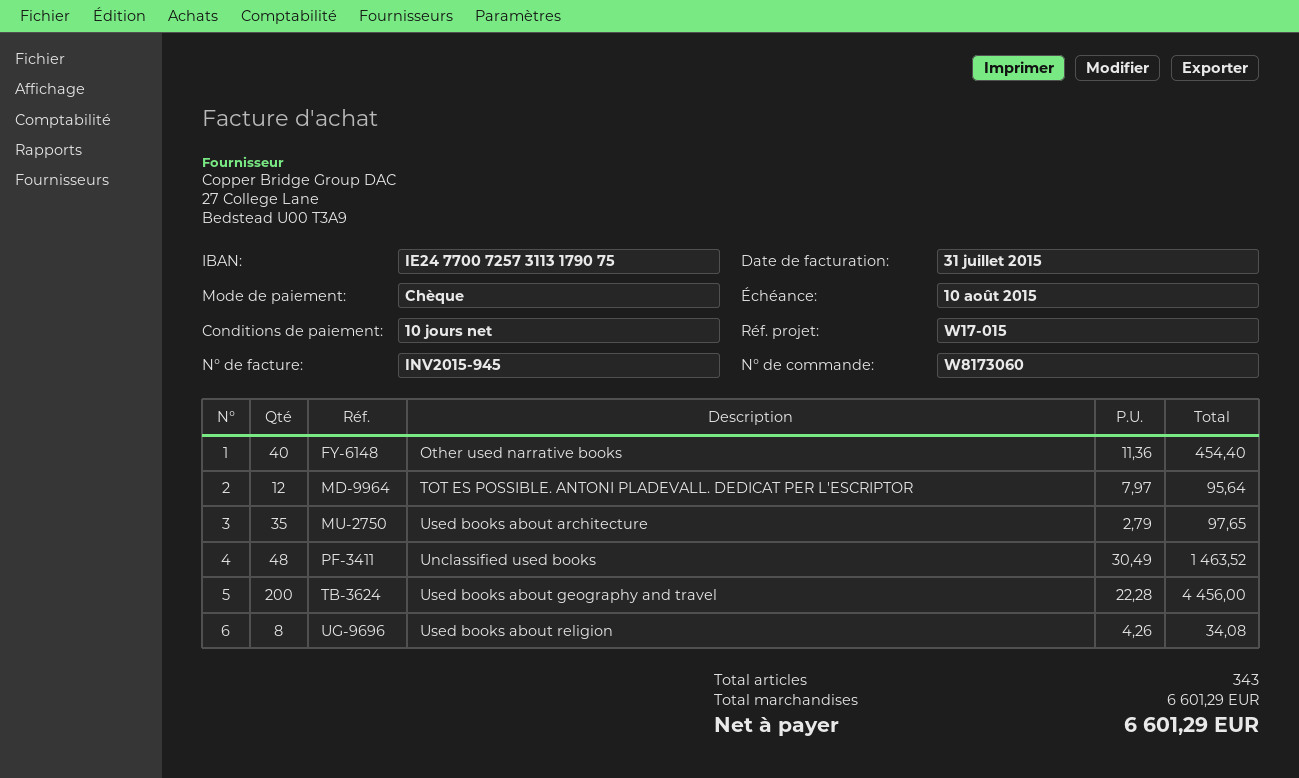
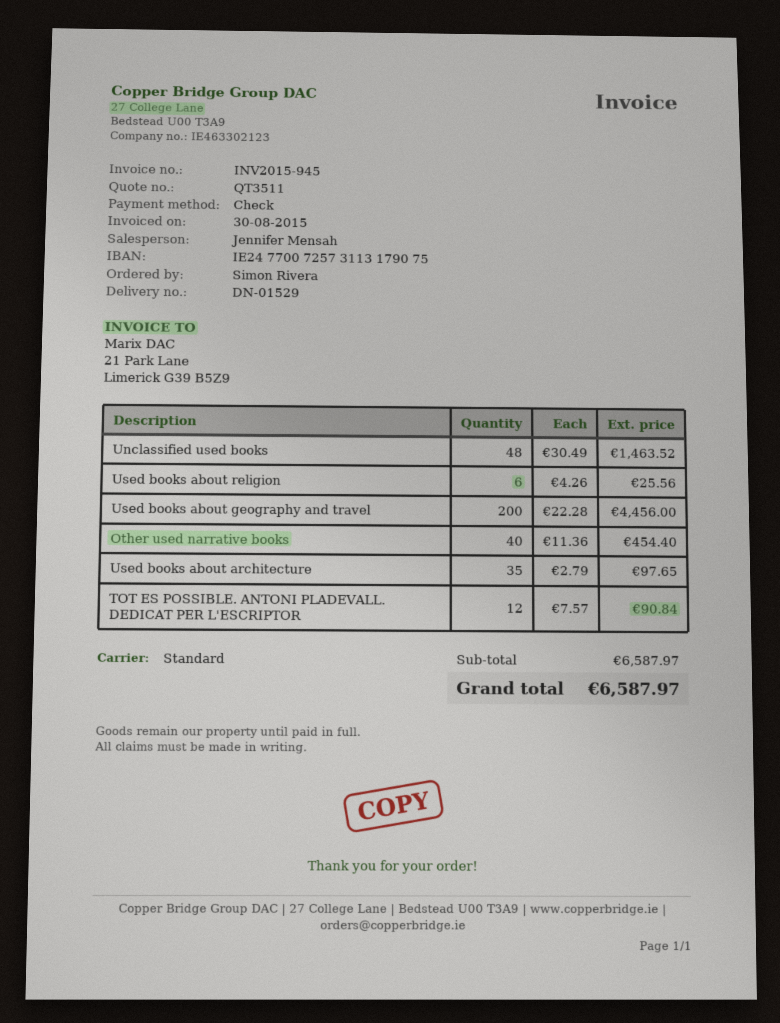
invoice date: 2015-07-31 -> 2015-08-30
TOT ES POSSIBLE. ANTONI PLADEVALL. DEDICAT PER L'ESCRIPTOR: 12 x 7.97 = 95.64 -> 12 x 7.57 = 90.84
Used books about religion: 8 x 4.26 = 34.08 -> 6 x 4.26 = 25.56
subtotal: 6601.29 -> 6587.97
total: 6601.29 -> 6587.97

